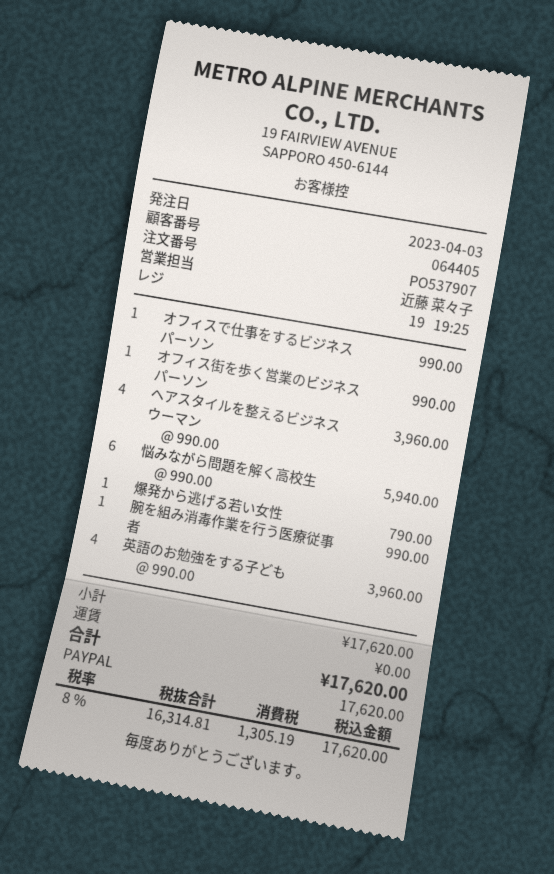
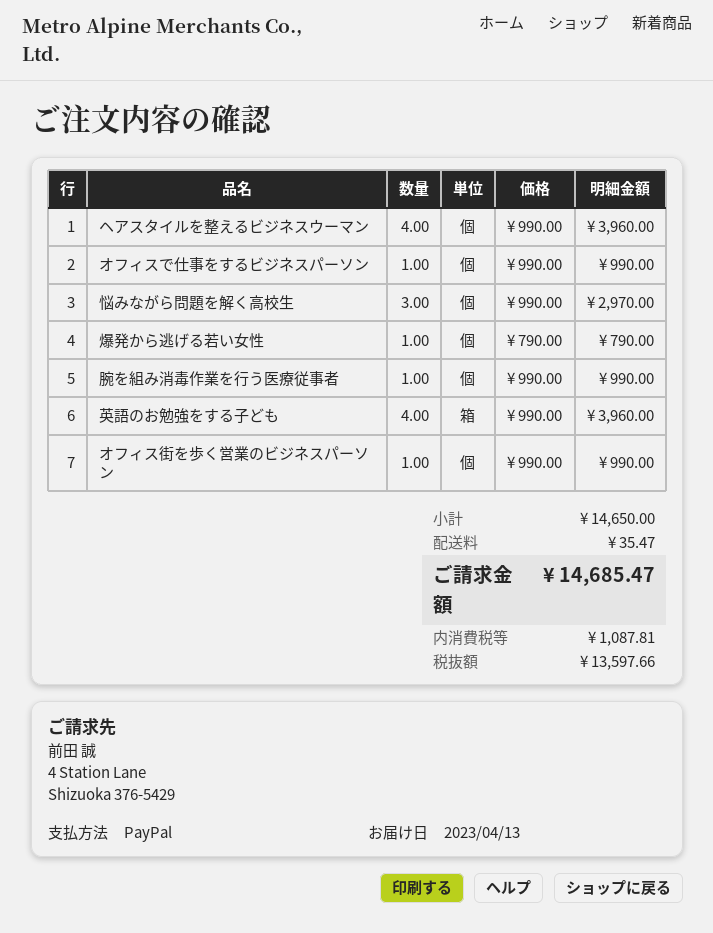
悩みながら問題を解く高校生: 6 x 990.00 = 5940.00 -> 3 x 990.00 = 2970.00
subtotal: 17620.00 -> 14650.00
shipping: 0.00 -> 35.47
net: 16314.81 -> 13597.66
tax: 1305.19 -> 1087.81
total: 17620.00 -> 14685.47

